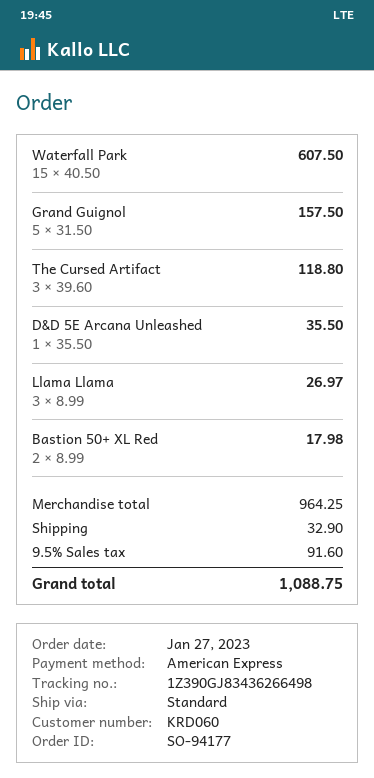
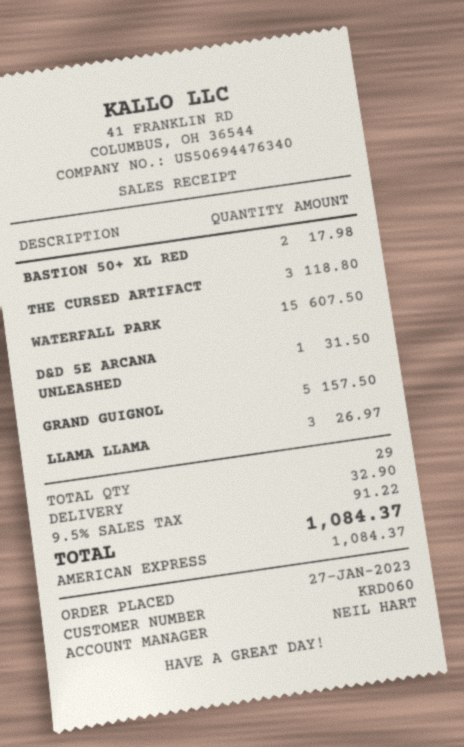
D&D 5E Arcana Unleashed: 1 for 35.50 -> 1 for 31.50
tax: 9.5% = 91.60 -> 9.5% = 91.22
total: 1088.75 -> 1084.37

